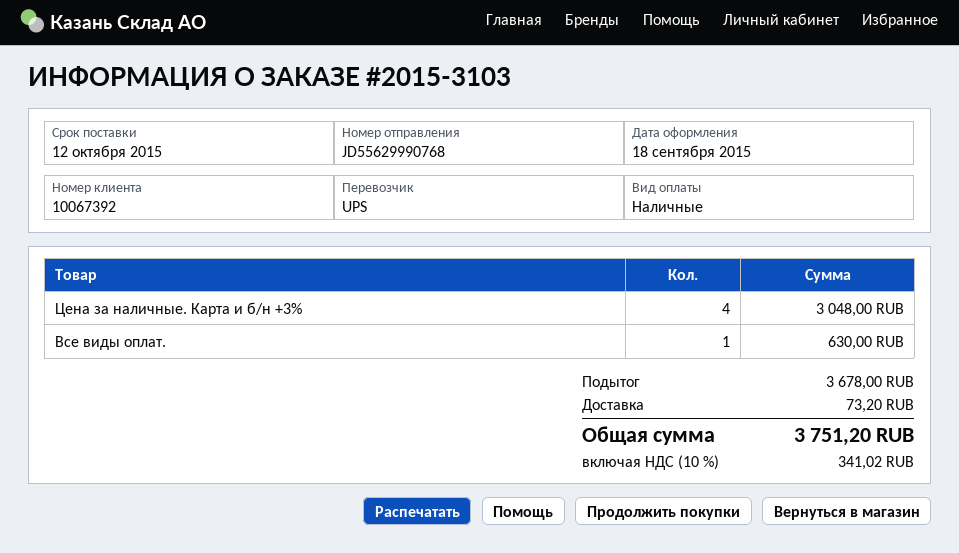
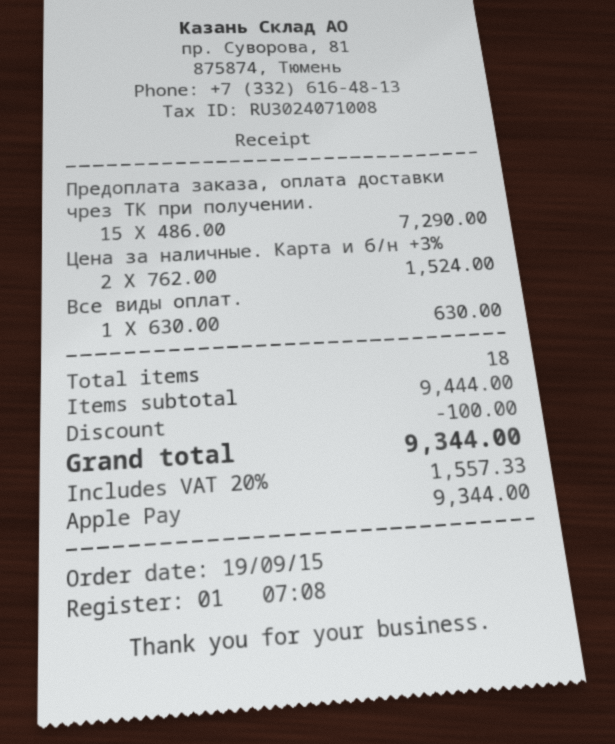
order date: 2015-09-18 -> 2015-09-19
payment method: cash -> Apple Pay
Цена за наличные. Карта и б/н +3%: 4 for 3048.00 -> 2 for 1524.00
Предоплата заказа, оплата доставки чрез ТК при получении.: none -> 15 for 7290.00
subtotal: 3678.00 -> 9444.00
discount: none -> 100.00
shipping: 73.20 -> none
tax: 10% = 341.02 -> 20% = 1557.33
total: 3751.20 -> 9344.00

